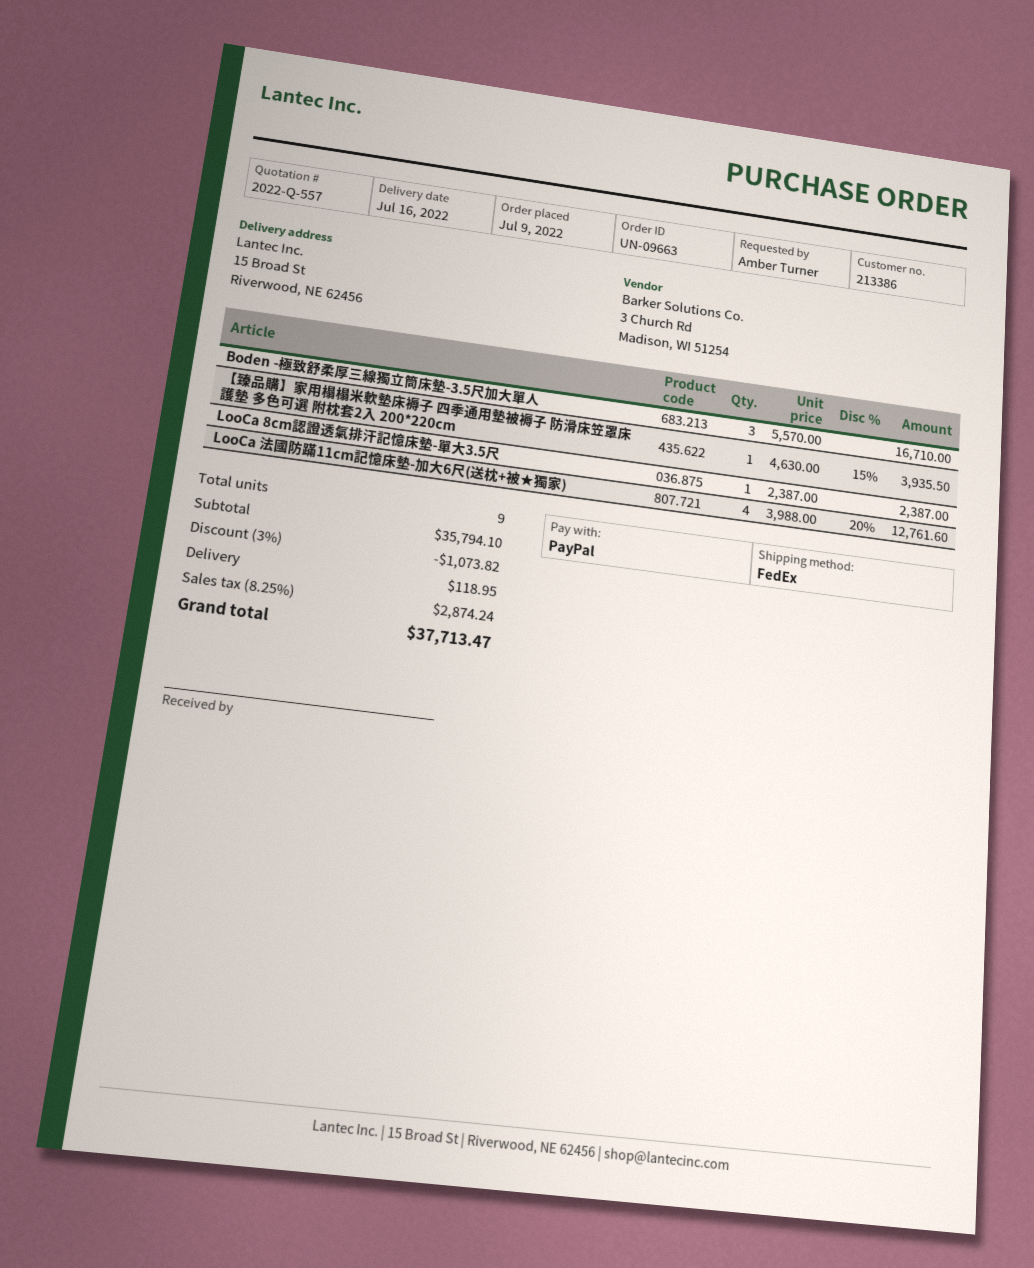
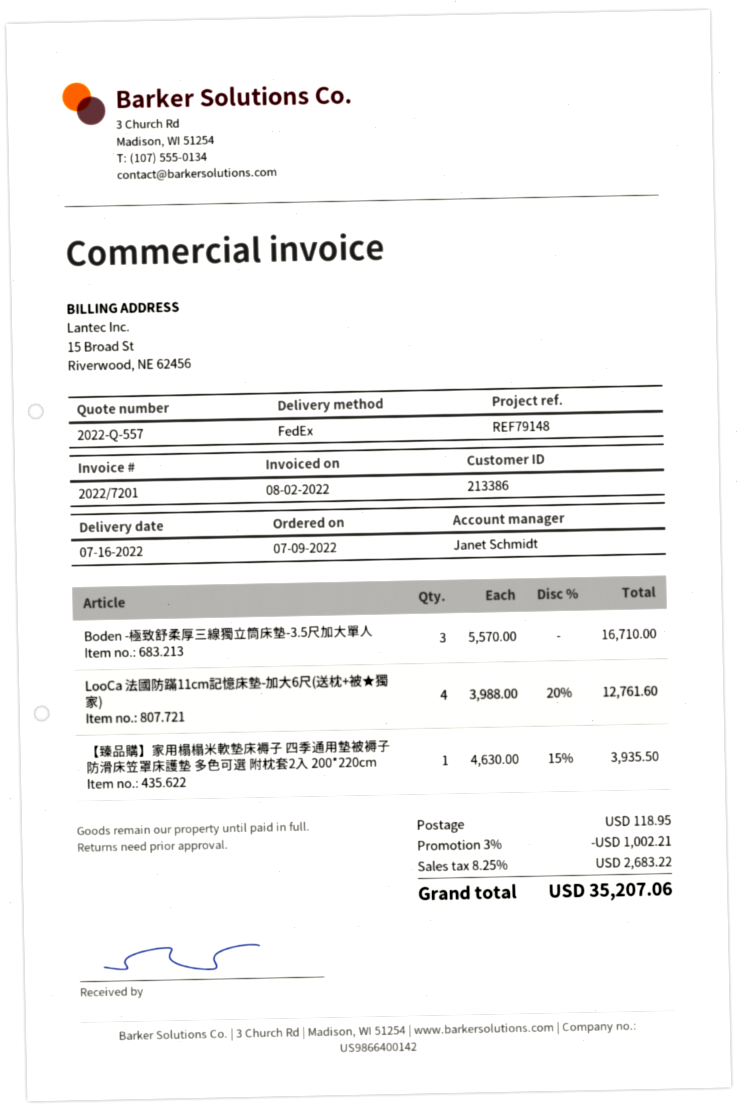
LooCa 8cm認證透氣排汗記憶床墊-單大3.5尺: 1 x 2387.00 = 2387.00 -> none
discount: 3% = 1073.82 -> 3% = 1002.21
tax: 8.25% = 2874.24 -> 8.25% = 2683.22
total: 37713.47 -> 35207.06

